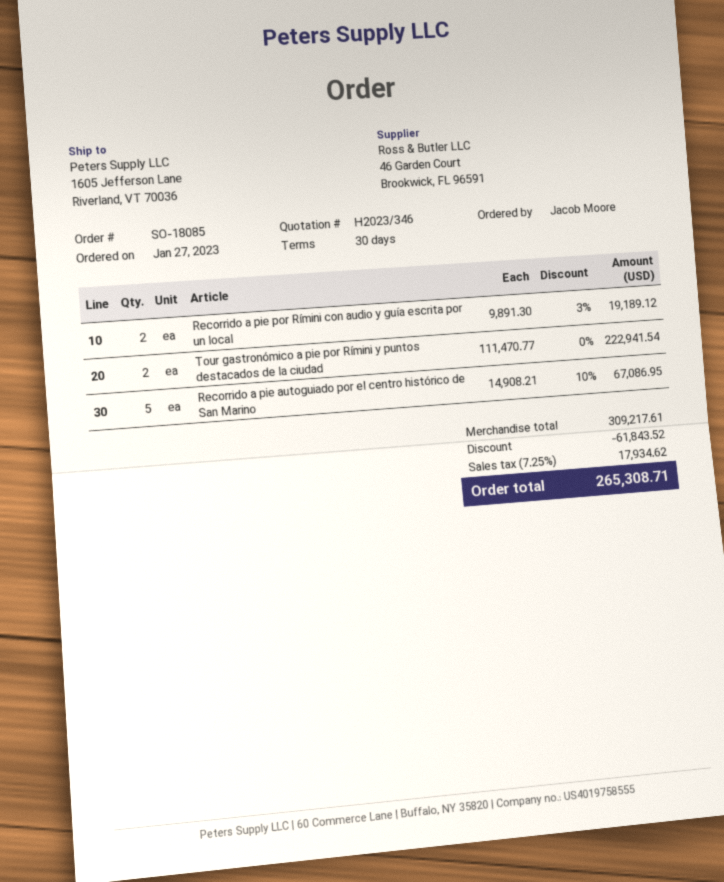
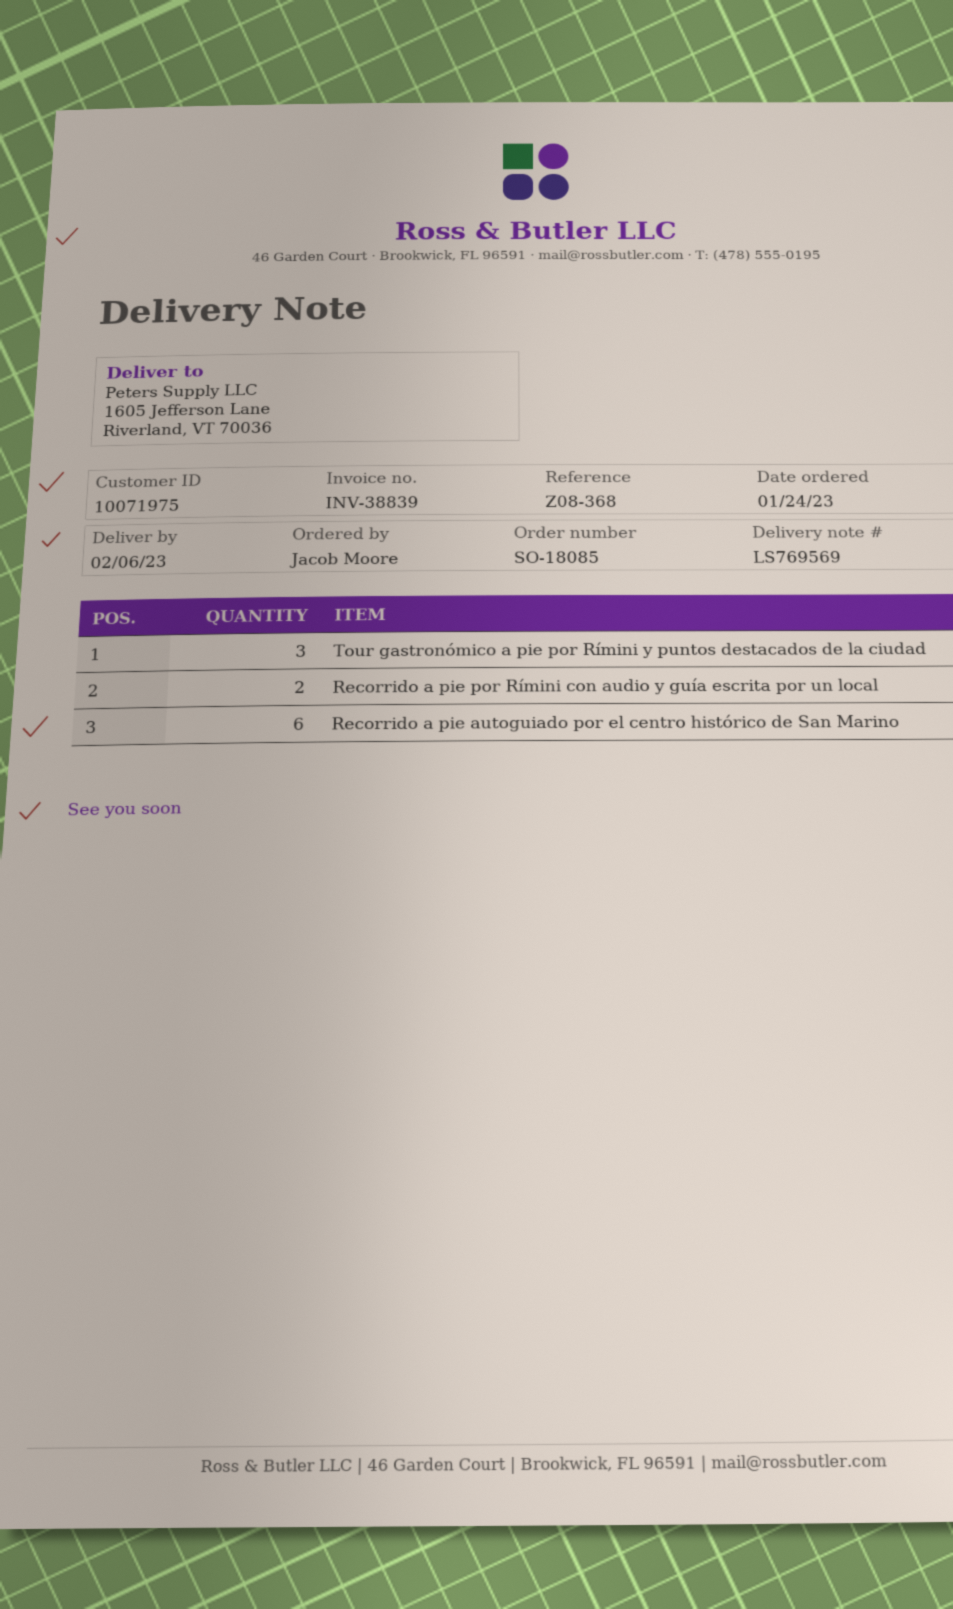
order date: 2023-01-27 -> 2023-01-24
Tour gastronómico a pie por Rímini y puntos destacados de la ciudad: 2 -> 3
Recorrido a pie autoguiado por el centro histórico de San Marino: 5 -> 6

